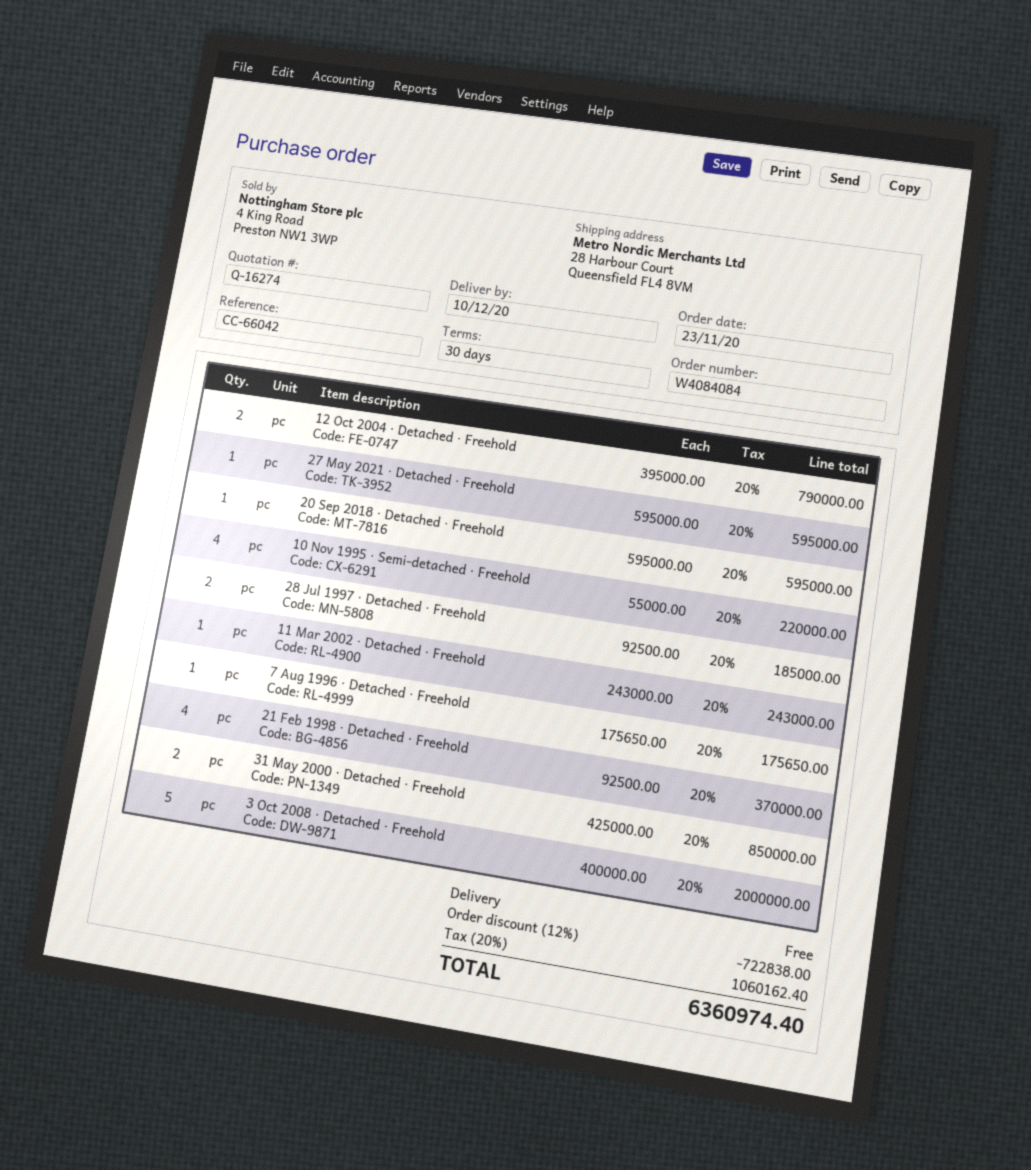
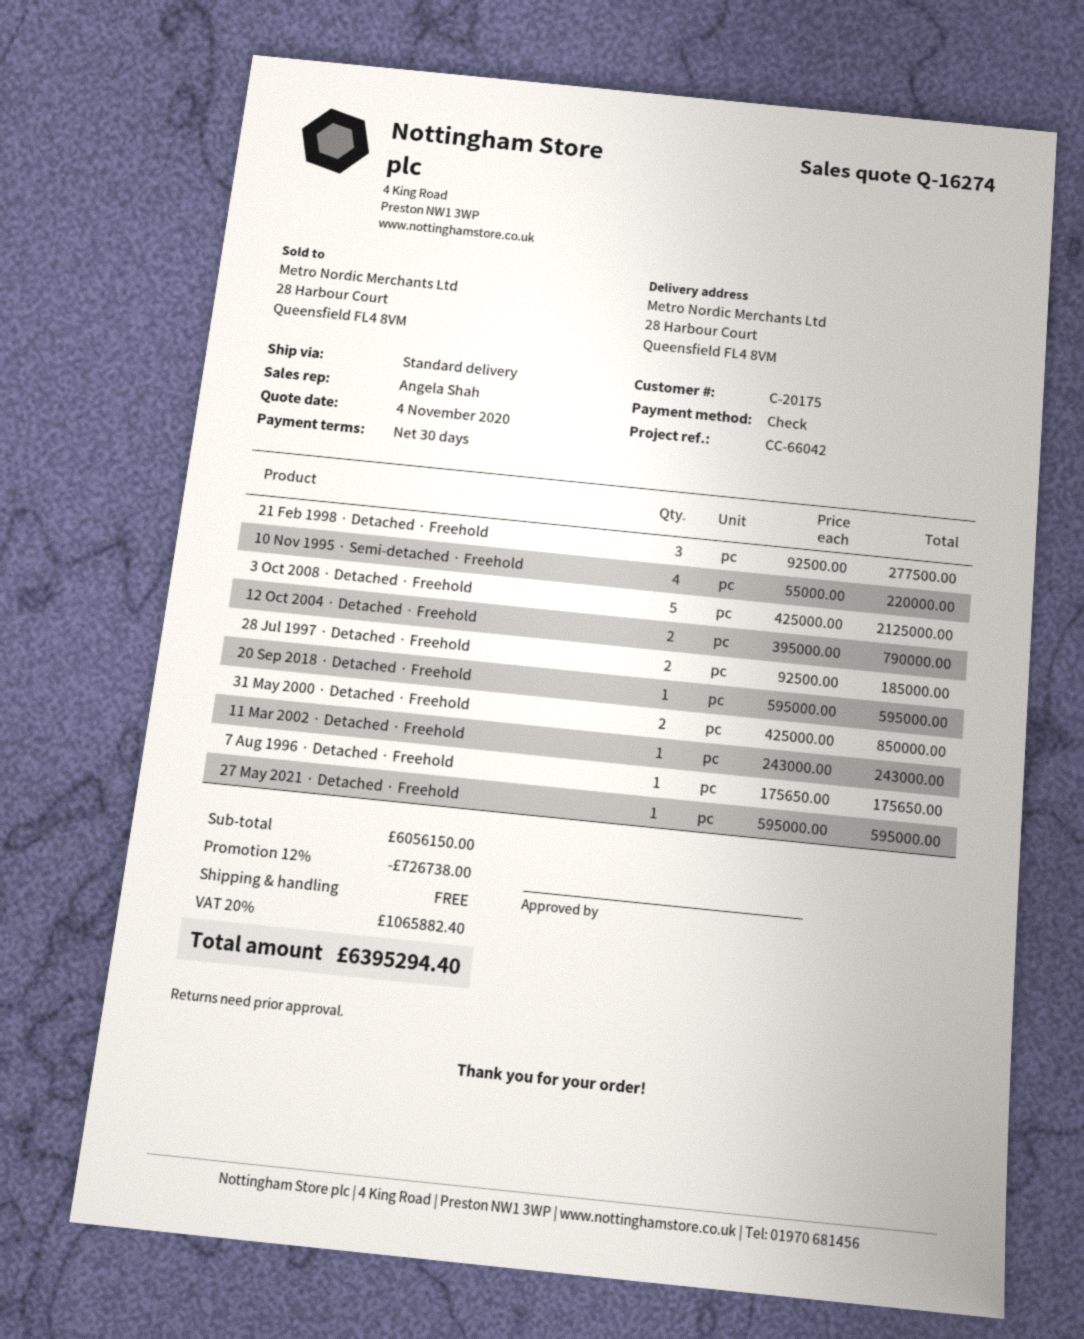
21 Feb 1998 · Detached · Freehold: 4 x 92500.00 = 370000.00 -> 3 x 92500.00 = 277500.00
3 Oct 2008 · Detached · Freehold: 5 x 400000.00 = 2000000.00 -> 5 x 425000.00 = 2125000.00
discount: 12% = 722838.00 -> 12% = 726738.00
tax: 20% = 1060162.40 -> 20% = 1065882.40
total: 6360974.40 -> 6395294.40

